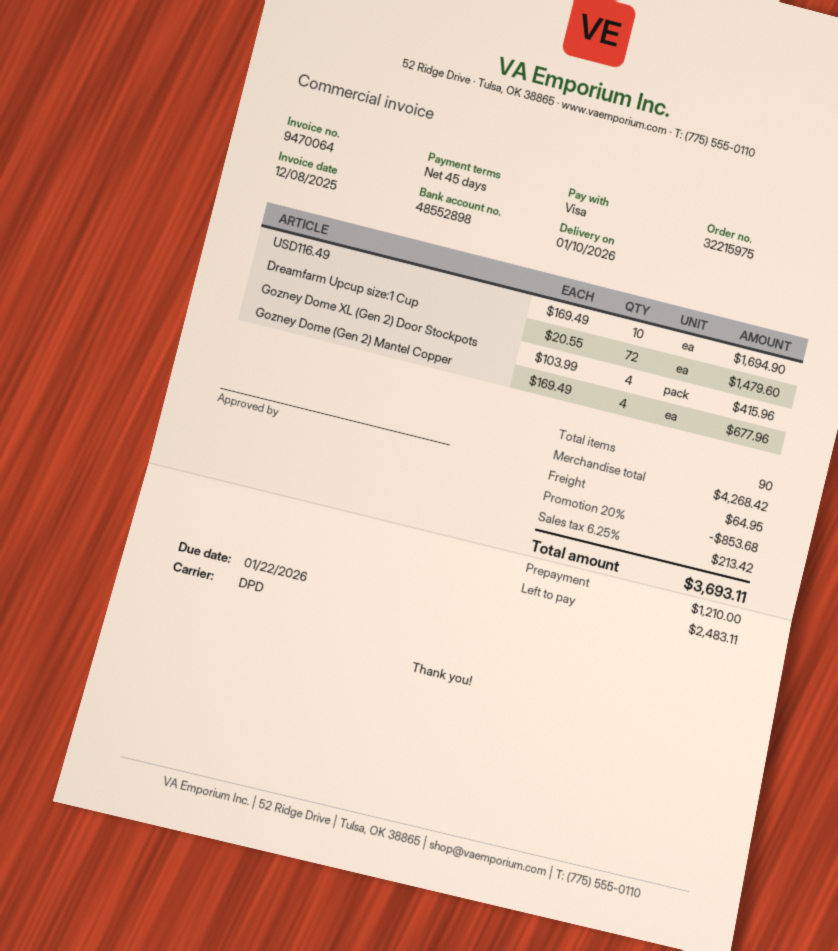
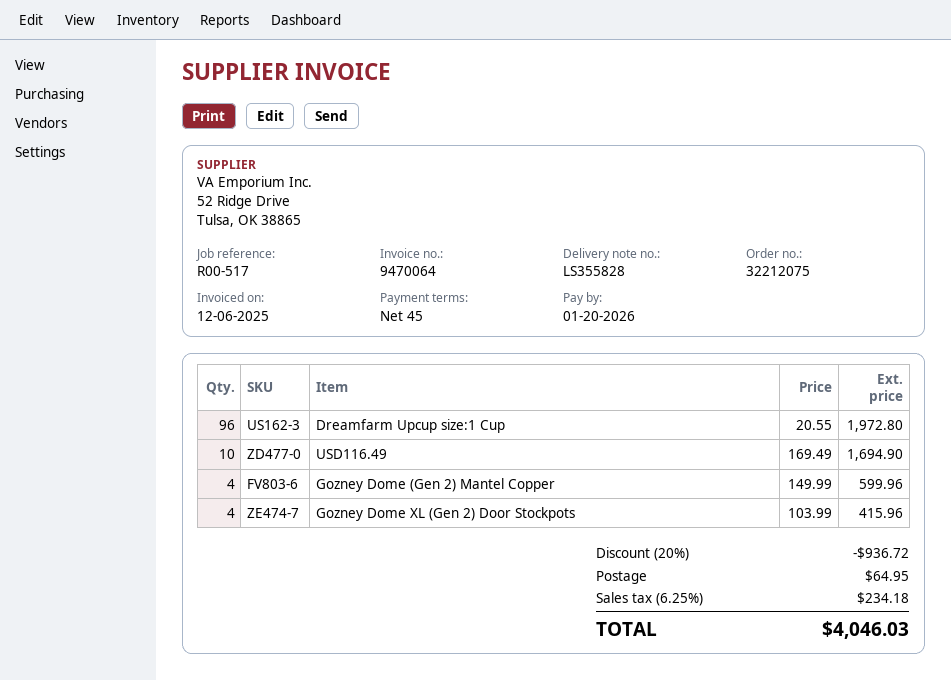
order number: 32215975 -> 32212075
invoice date: 2025-12-08 -> 2025-12-06
due date: 2026-01-22 -> 2026-01-20
Dreamfarm Upcup size:1 Cup: 72 x 20.55 = 1479.60 -> 96 x 20.55 = 1972.80
Gozney Dome (Gen 2) Mantel Copper: 4 x 169.49 = 677.96 -> 4 x 149.99 = 599.96
discount: 20% = 853.68 -> 20% = 936.72
tax: 6.25% = 213.42 -> 6.25% = 234.18
total: 3693.11 -> 4046.03

